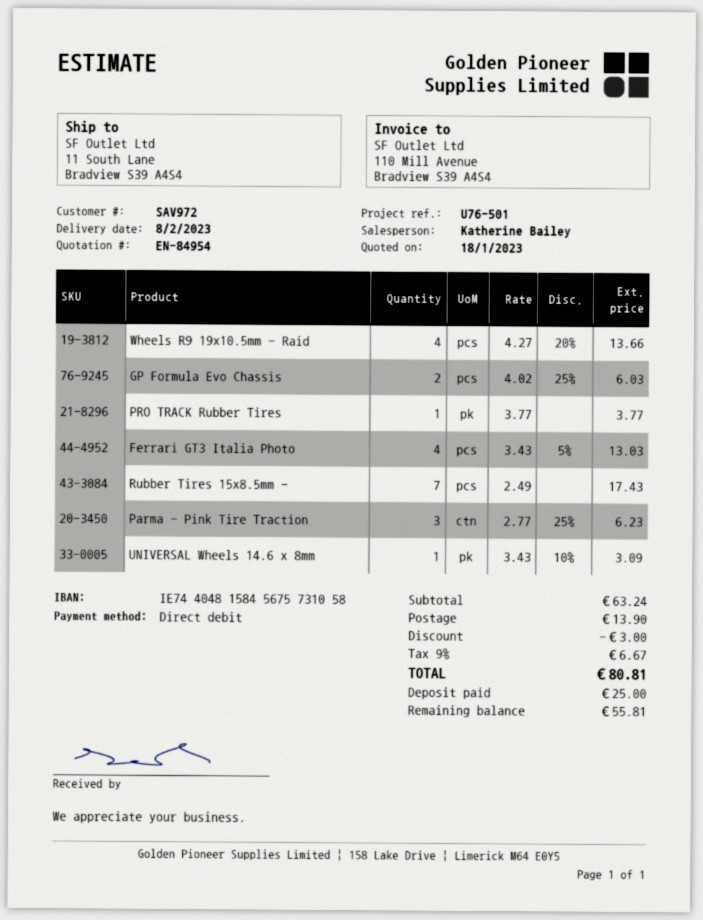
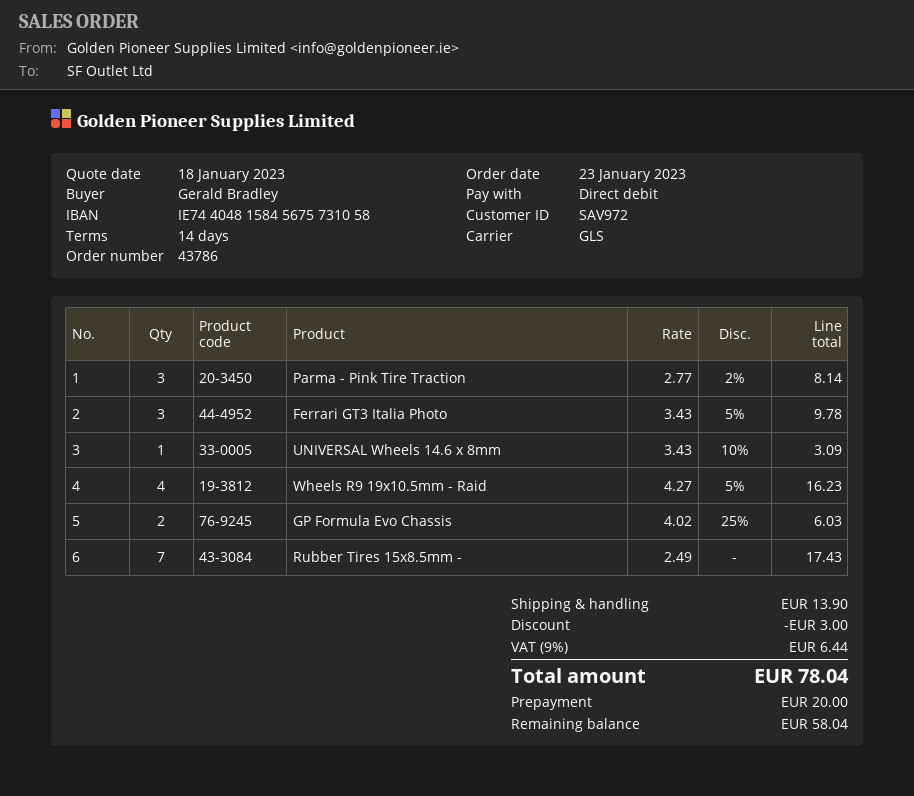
Wheels R9 19x10.5mm - Raid: 4 x 4.27 - 20% = 13.66 -> 4 x 4.27 - 5% = 16.23
PRO TRACK Rubber Tires: 1 x 3.77 = 3.77 -> none
Ferrari GT3 Italia Photo: 4 x 3.43 - 5% = 13.03 -> 3 x 3.43 - 5% = 9.78
Parma - Pink Tire Traction: 3 x 2.77 - 25% = 6.23 -> 3 x 2.77 - 2% = 8.14
tax: 9% = 6.67 -> 9% = 6.44
total: 80.81 -> 78.04
deposit: 25.00 -> 20.00
balance: 55.81 -> 58.04

